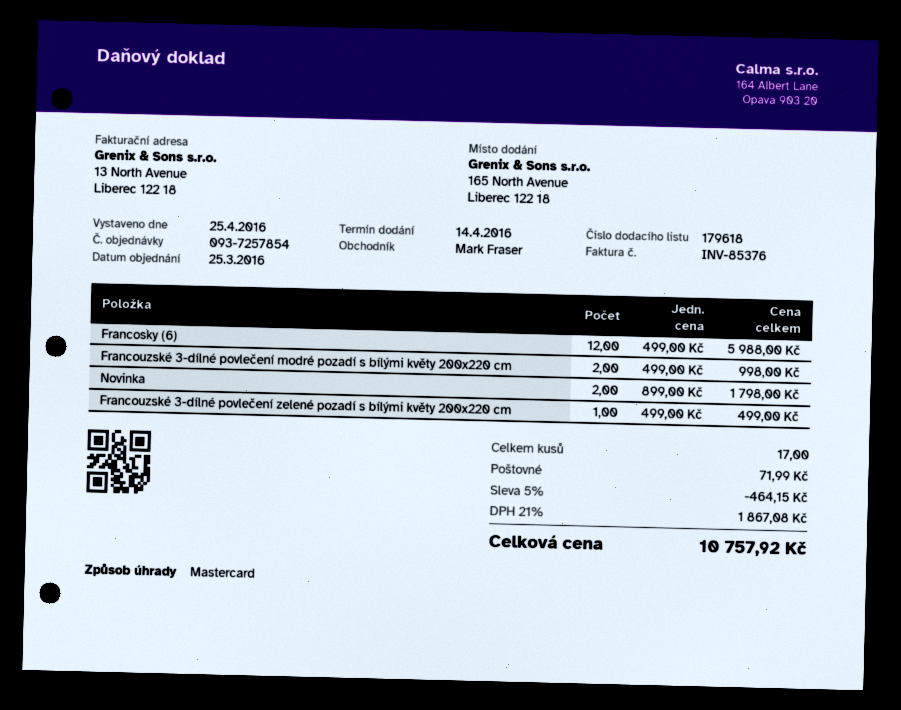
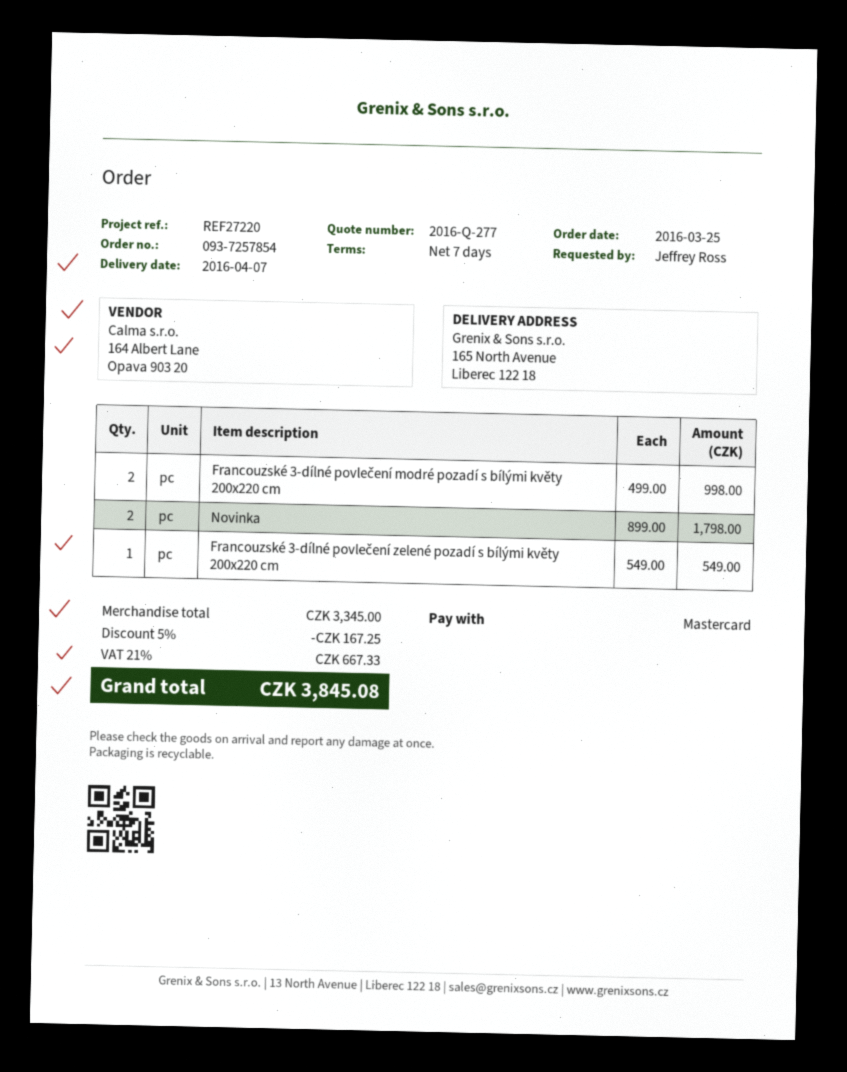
delivery date: 2016-04-14 -> 2016-04-07
Francosky (6): 12 x 499.00 = 5988.00 -> none
Francouzské 3-dílné povlečení zelené pozadí s bílými květy 200x220 cm: 1 x 499.00 = 499.00 -> 1 x 549.00 = 549.00
discount: 5% = 464.15 -> 5% = 167.25
shipping: 71.99 -> none
tax: 21% = 1867.08 -> 21% = 667.33
total: 10757.92 -> 3845.08

